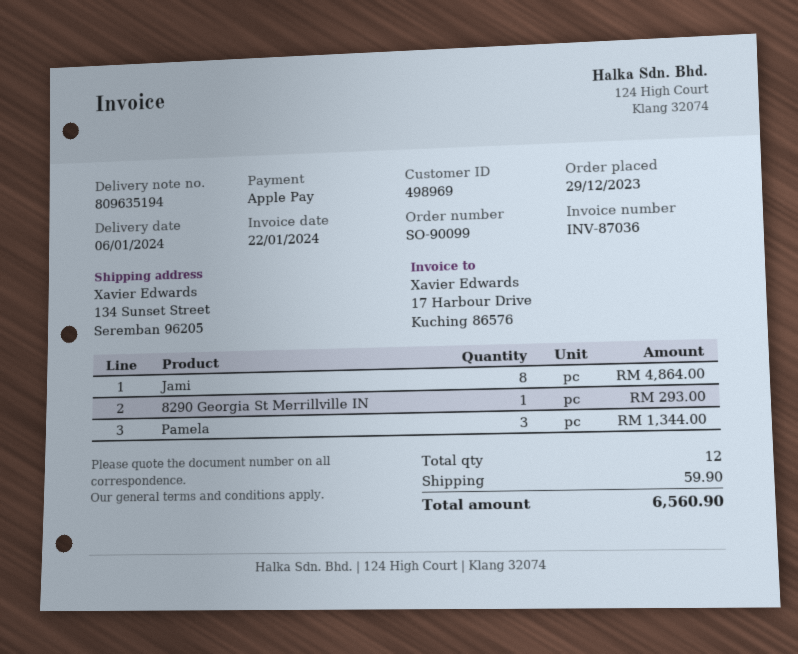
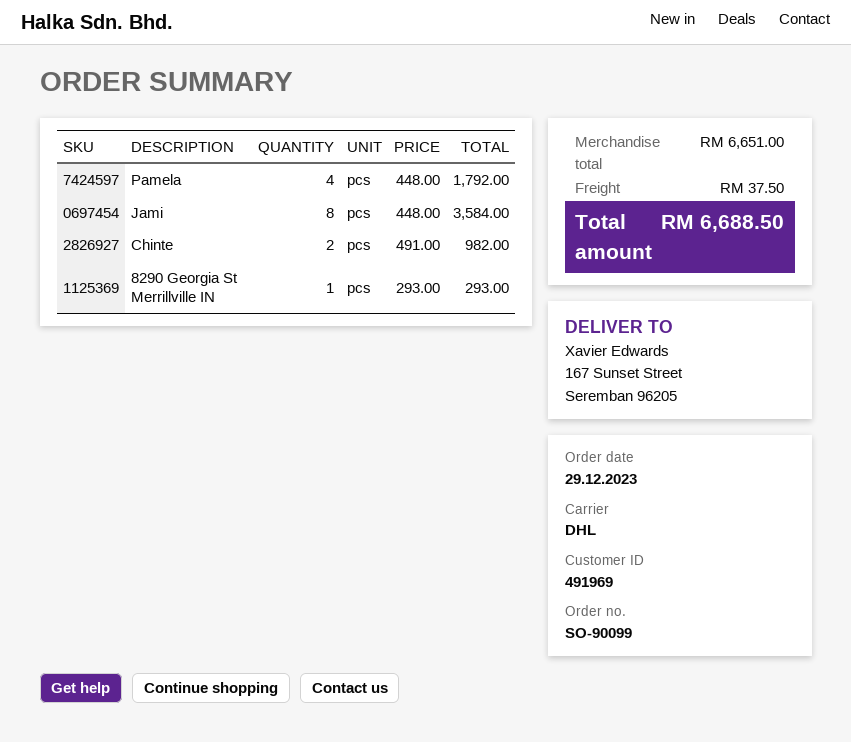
customer number: 498969 -> 491969
ship to: 134 Sunset Street, Seremban 96205 -> 167 Sunset Street, Seremban 96205
Jami: 8 for 4864.00 -> 8 for 3584.00
Pamela: 3 for 1344.00 -> 4 for 1792.00
Chinte: none -> 2 for 982.00
shipping: 59.90 -> 37.50
total: 6560.90 -> 6688.50

